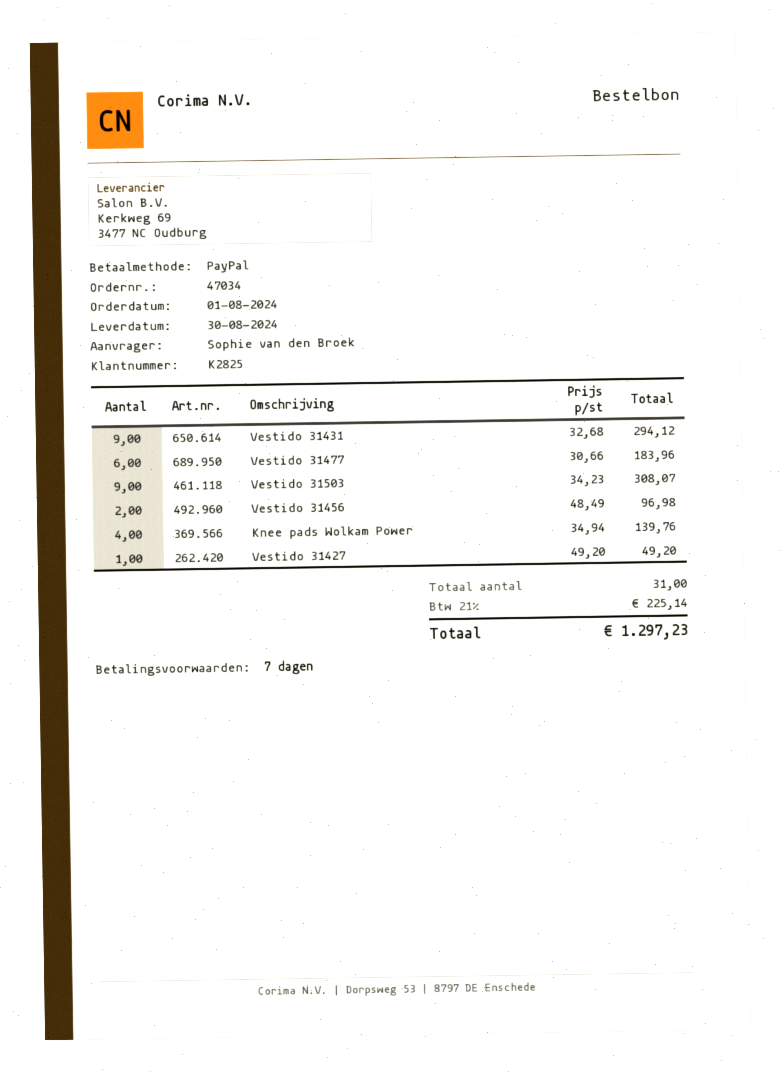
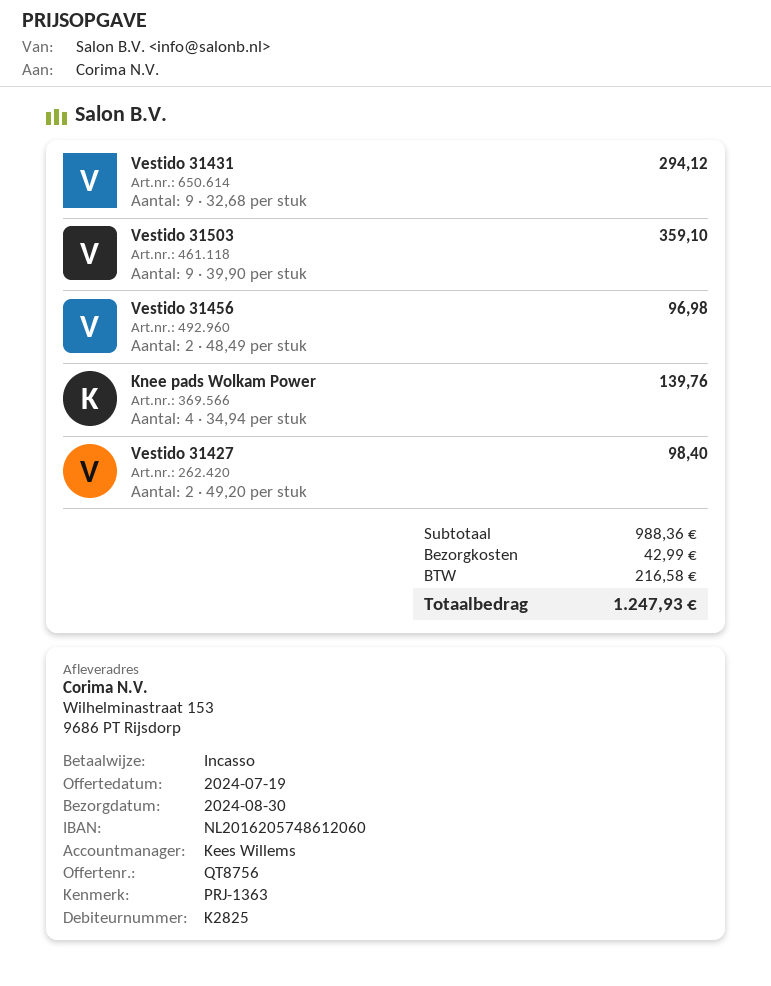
payment method: PayPal -> direct debit
Vestido 31477: 6 x 30.66 = 183.96 -> none
Vestido 31503: 9 x 34.23 = 308.07 -> 9 x 39.90 = 359.10
Vestido 31427: 1 x 49.20 = 49.20 -> 2 x 49.20 = 98.40
shipping: none -> 42.99
tax: 225.14 -> 216.58
total: 1297.23 -> 1247.93

